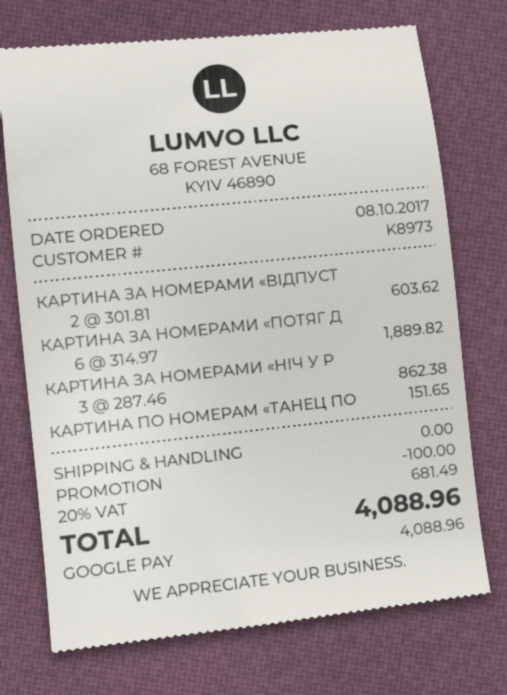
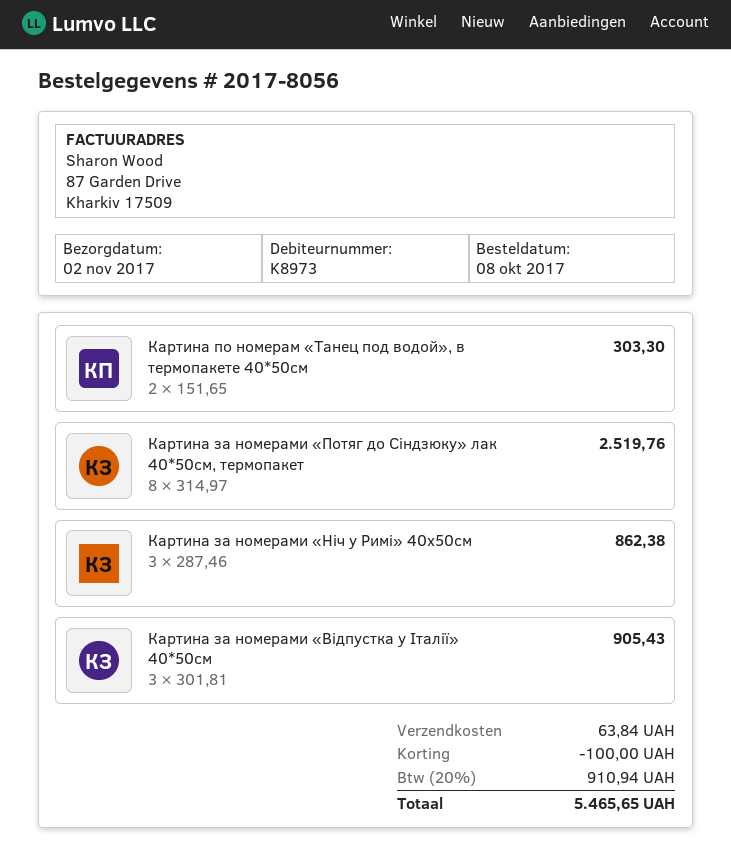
КАРТИНА ЗА НОМЕРАМИ «ВІДПУСТ: 2 x 301.81 = 603.62 -> 3 x 301.81 = 905.43
КАРТИНА ЗА НОМЕРАМИ «ПОТЯГ Д: 6 x 314.97 = 1889.82 -> 8 x 314.97 = 2519.76
КАРТИНА ПО НОМЕРАМ «ТАНЕЦ ПО: 1 x 151.65 = 151.65 -> 2 x 151.65 = 303.30
shipping: 0.00 -> 63.84
tax: 20% = 681.49 -> 20% = 910.94
total: 4088.96 -> 5465.65

